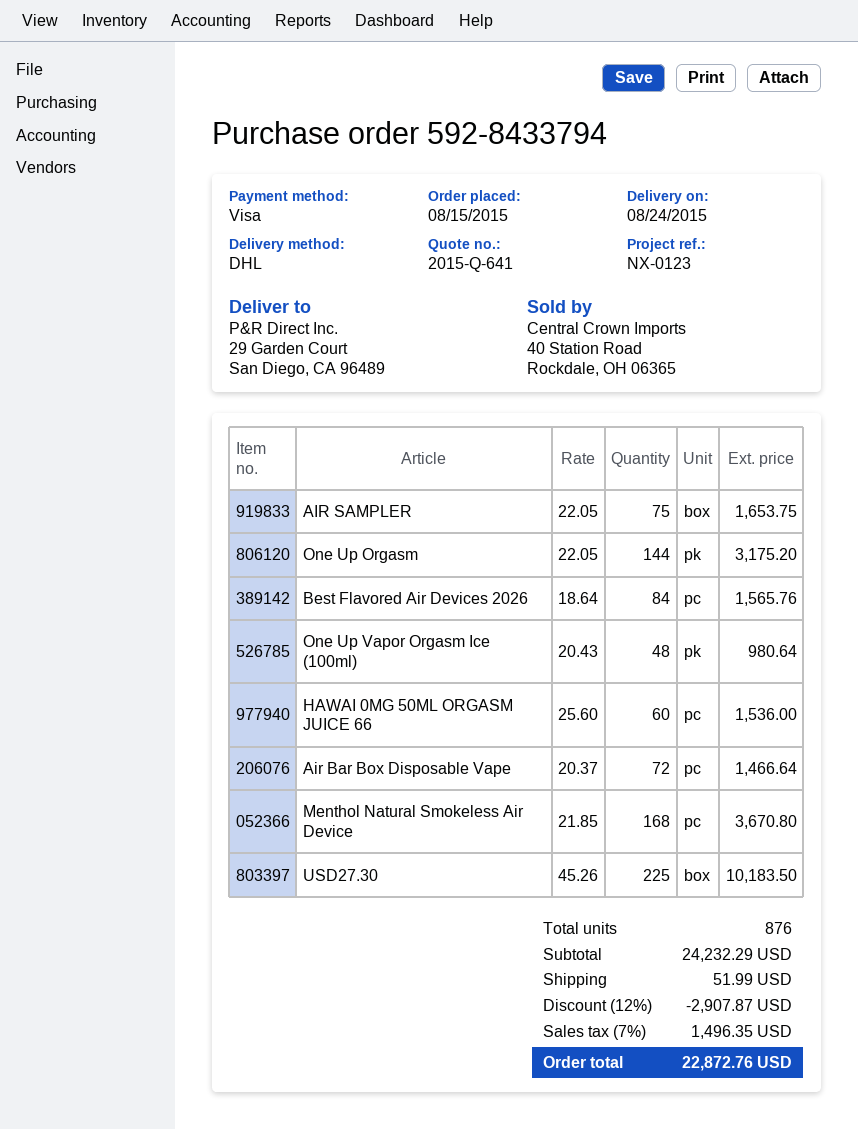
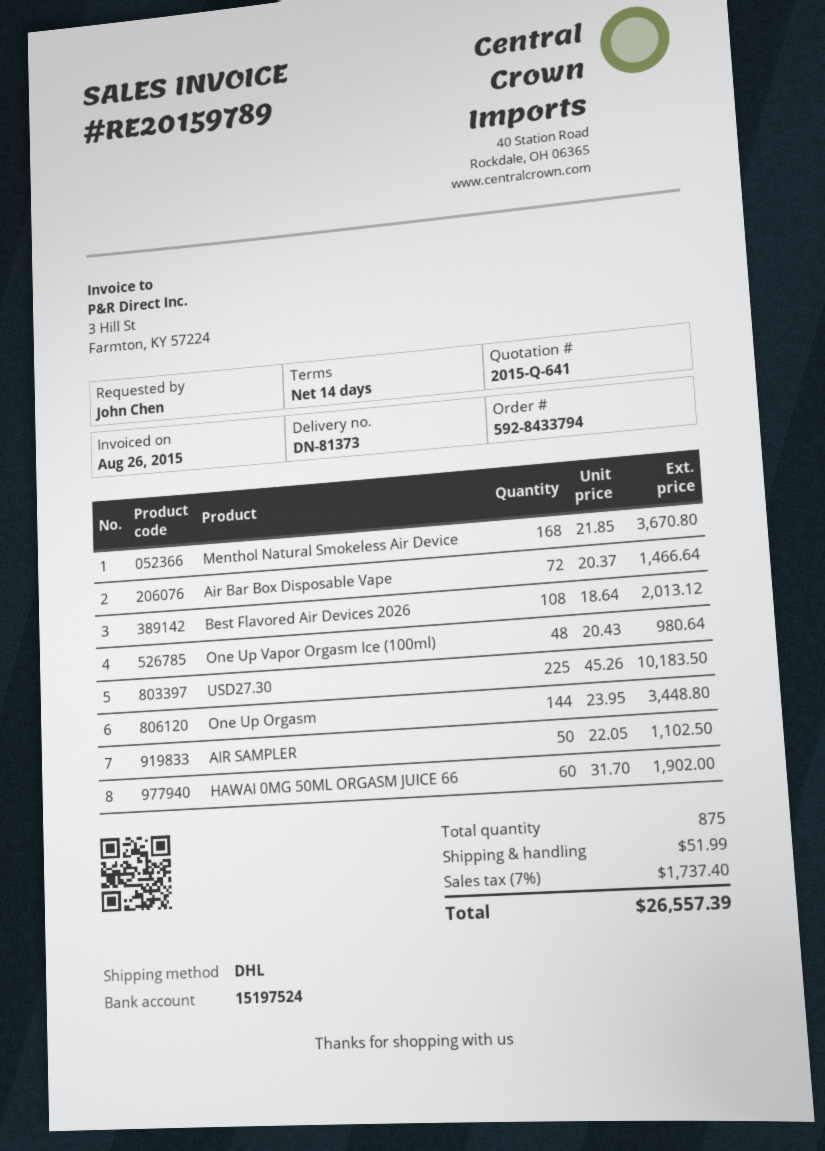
AIR SAMPLER: 75 x 22.05 = 1653.75 -> 50 x 22.05 = 1102.50
One Up Orgasm: 144 x 22.05 = 3175.20 -> 144 x 23.95 = 3448.80
Best Flavored Air Devices 2026: 84 x 18.64 = 1565.76 -> 108 x 18.64 = 2013.12
HAWAI 0MG 50ML ORGASM JUICE 66: 60 x 25.60 = 1536.00 -> 60 x 31.70 = 1902.00
total quantity: 876 -> 875
discount: 12% = 2907.87 -> none
tax: 7% = 1496.35 -> 7% = 1737.40
total: 22872.76 -> 26557.39

